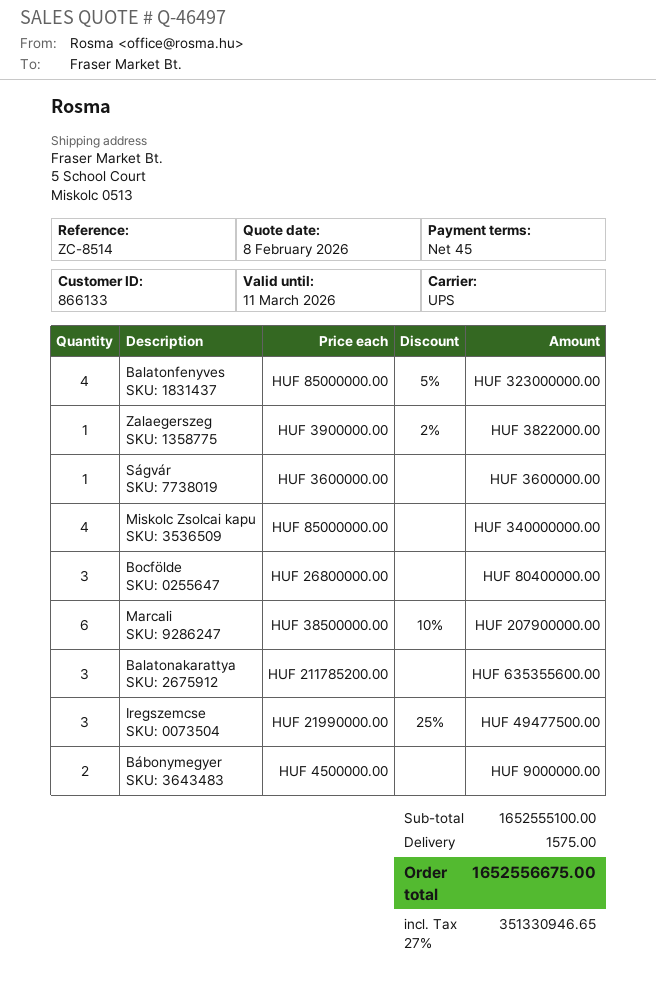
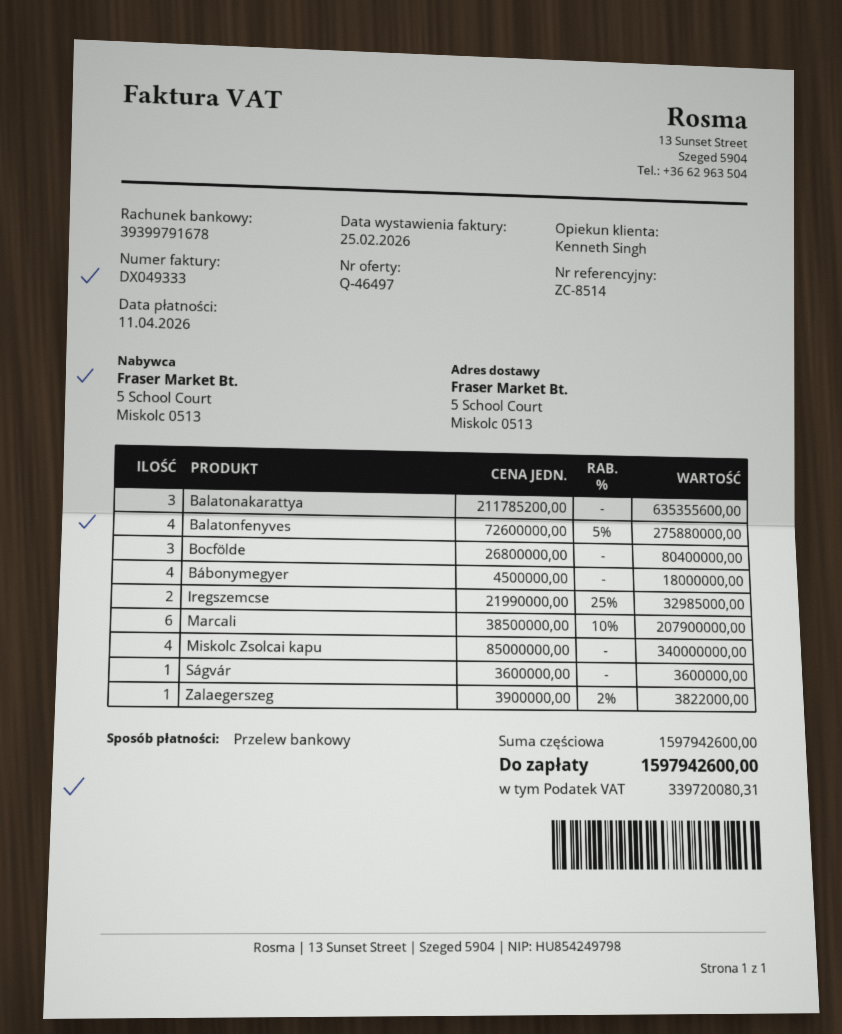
Balatonfenyves: 4 x 85000000.00 - 5% = 323000000.00 -> 4 x 72600000.00 - 5% = 275880000.00
Iregszemcse: 3 x 21990000.00 - 25% = 49477500.00 -> 2 x 21990000.00 - 25% = 32985000.00
Bábonymegyer: 2 x 4500000.00 = 9000000.00 -> 4 x 4500000.00 = 18000000.00
subtotal: 1652555100.00 -> 1597942600.00
shipping: 1575.00 -> none
tax: 351330946.65 -> 339720080.31
total: 1652556675.00 -> 1597942600.00

